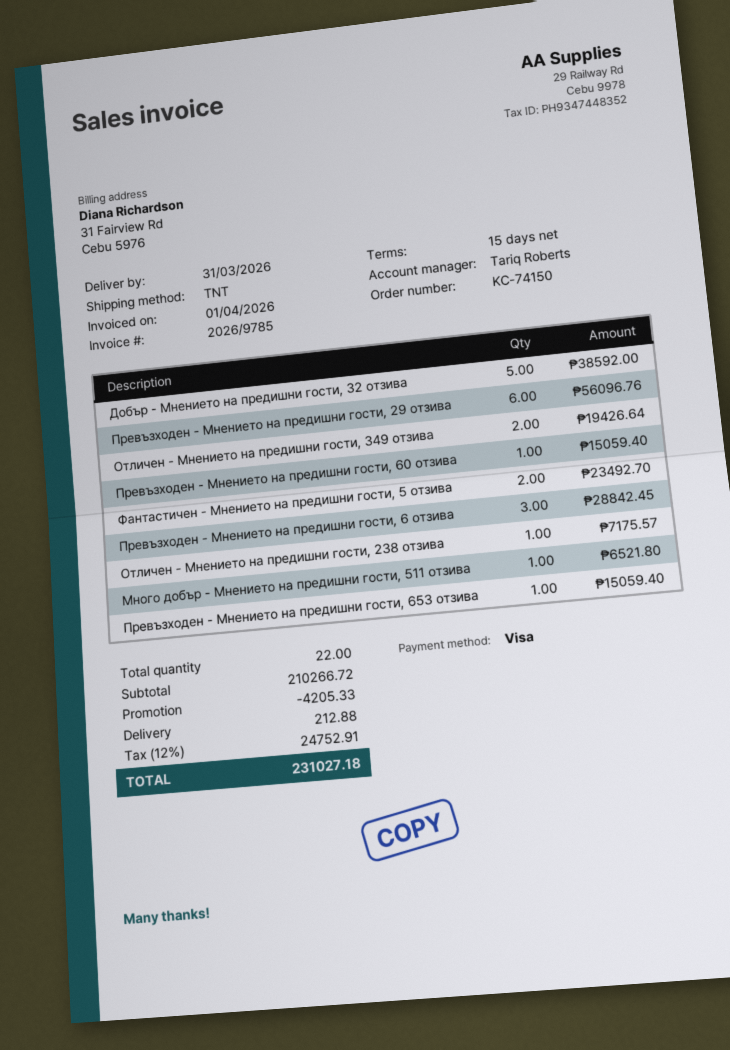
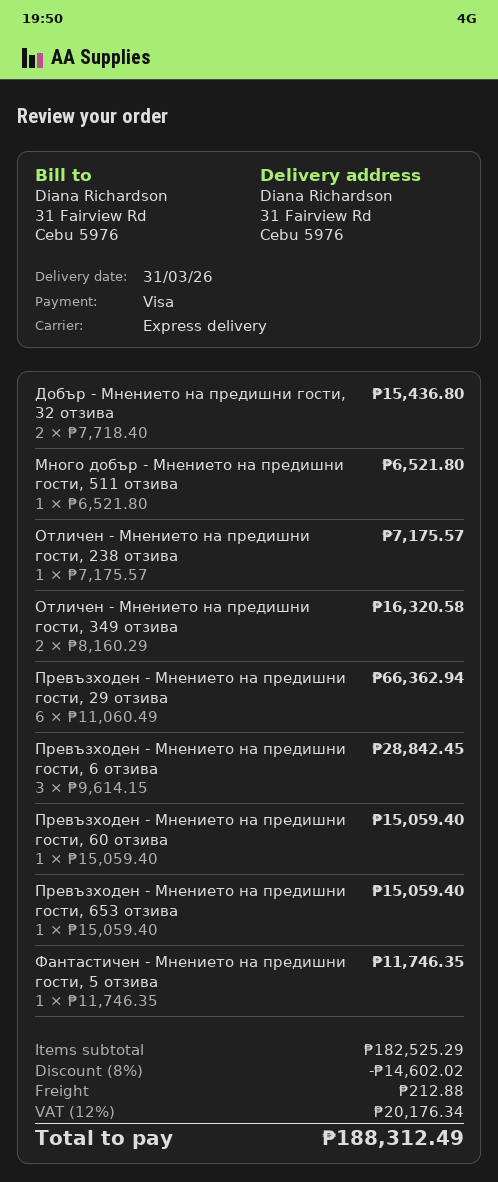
shipping method: TNT -> express
Добър - Мнението на предишни гости, 32 отзива: 5 for 38592.00 -> 2 for 15436.80
Превъзходен - Мнението на предишни гости, 29 отзива: 6 for 56096.76 -> 6 for 66362.94
Отличен - Мнението на предишни гости, 349 отзива: 2 for 19426.64 -> 2 for 16320.58
Фантастичен - Мнението на предишни гости, 5 отзива: 2 for 23492.70 -> 1 for 11746.35
subtotal: 210266.72 -> 182525.29
discount: 4205.33 -> 14602.02
tax: 12% = 24752.91 -> 12% = 20176.34
total: 231027.18 -> 188312.49

